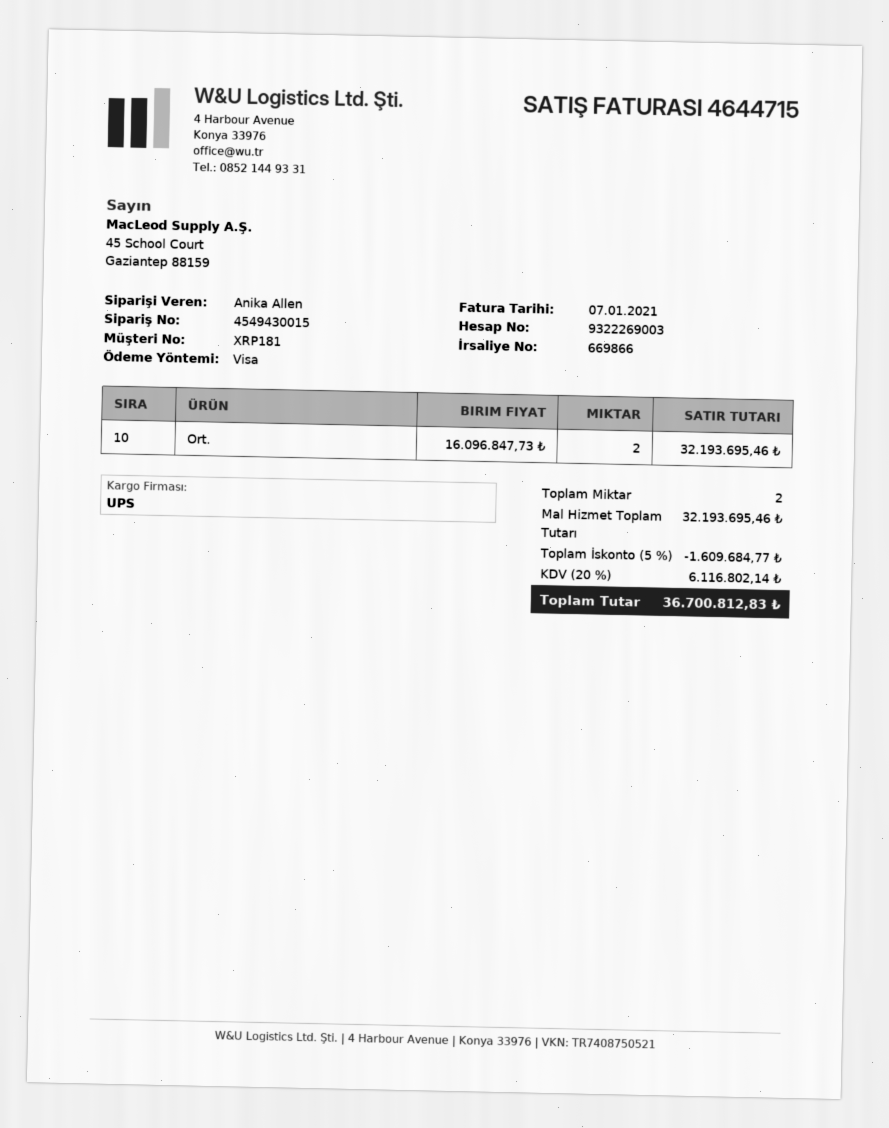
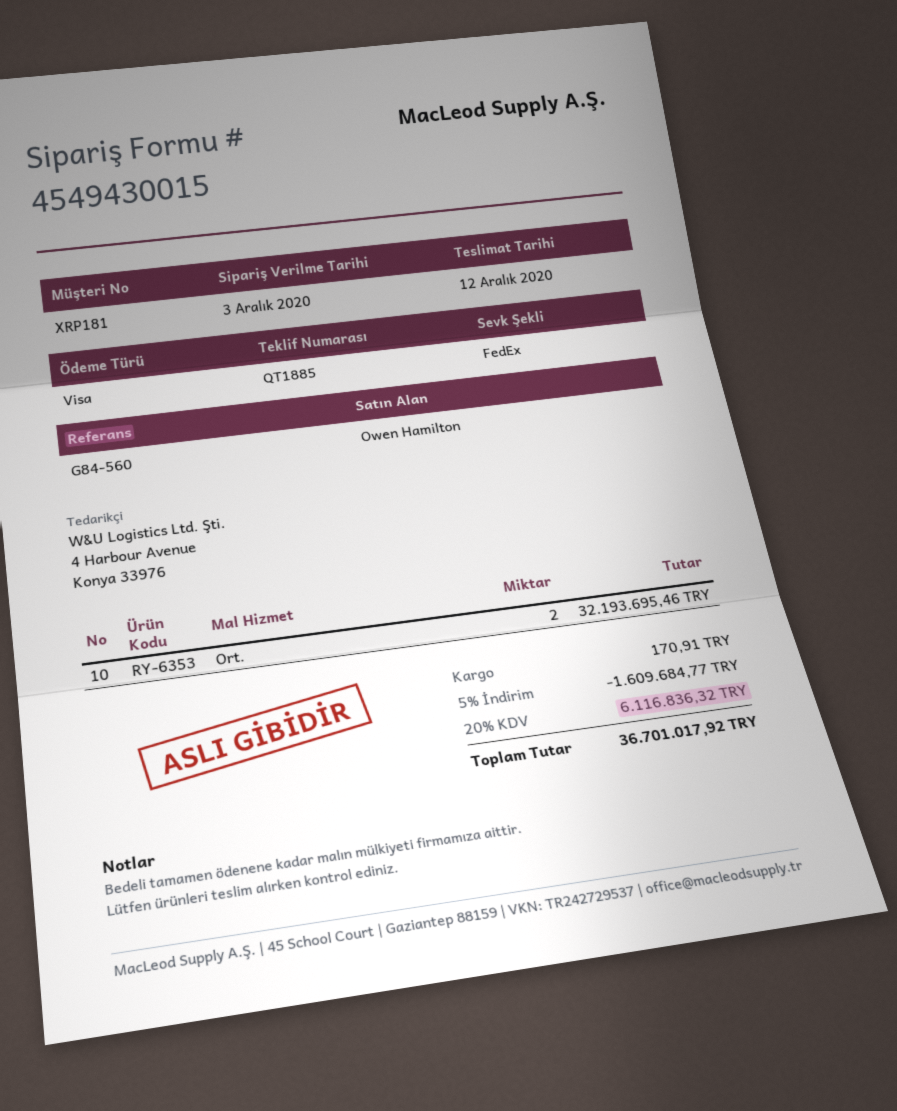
ordered by: Anika Allen -> Owen Hamilton
shipping method: UPS -> FedEx
shipping: none -> 170.91
tax: 20% = 6116802.14 -> 20% = 6116836.32
total: 36700812.83 -> 36701017.92

